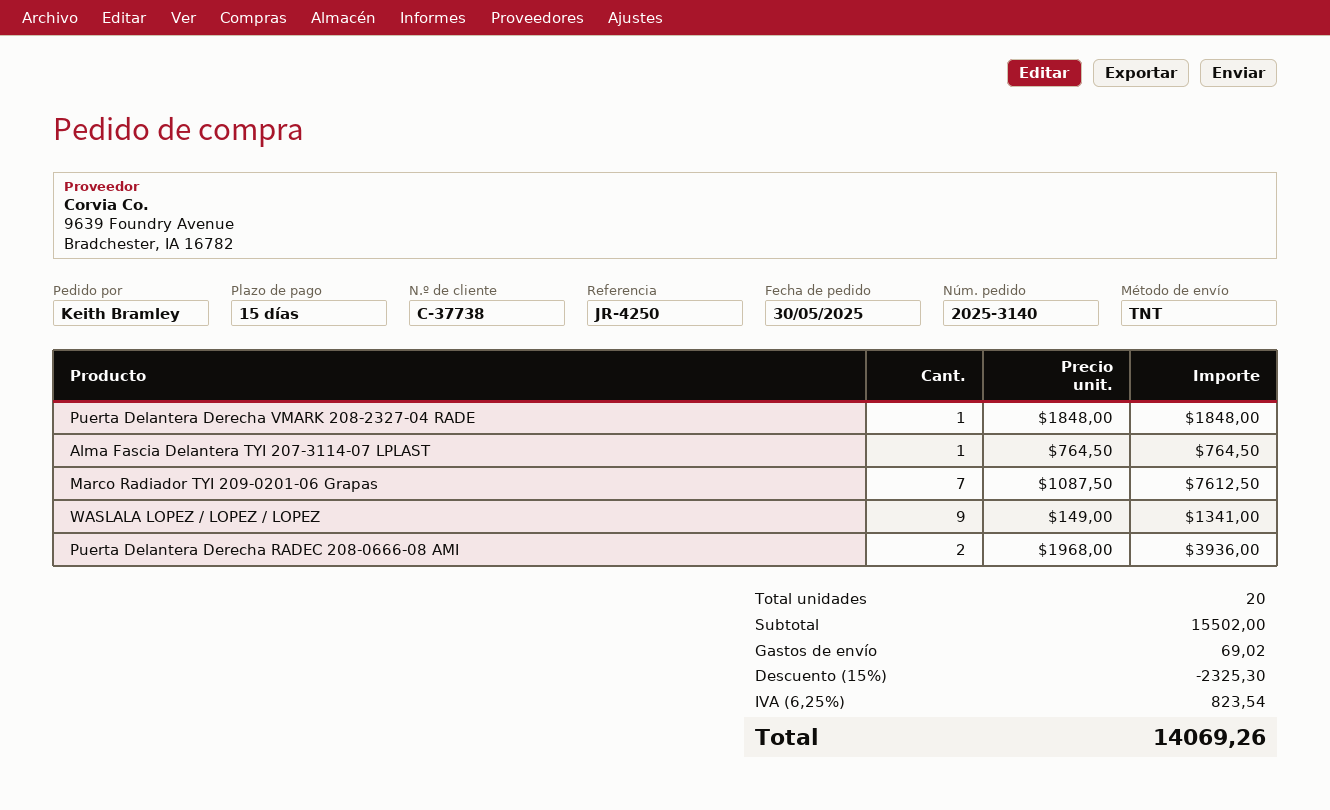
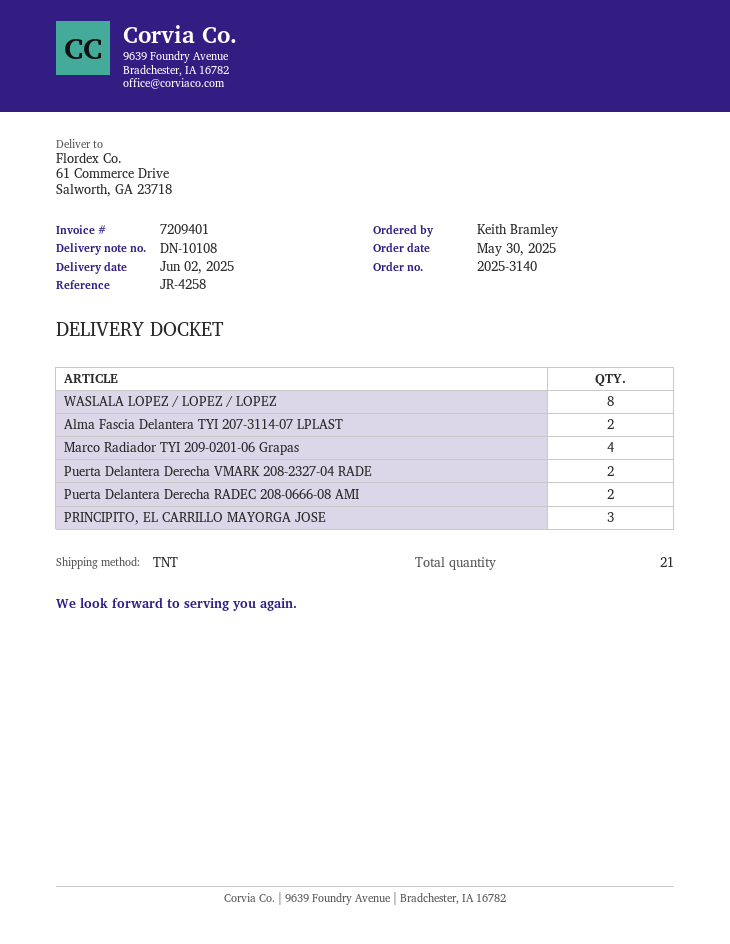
reference: JR-4250 -> JR-4258
Puerta Delantera Derecha VMARK 208-2327-04 RADE: 1 -> 2
Alma Fascia Delantera TYI 207-3114-07 LPLAST: 1 -> 2
Marco Radiador TYI 209-0201-06 Grapas: 7 -> 4
WASLALA LOPEZ / LOPEZ / LOPEZ: 9 -> 8
PRINCIPITO, EL CARRILLO MAYORGA JOSE: none -> 3
total quantity: 20 -> 21

